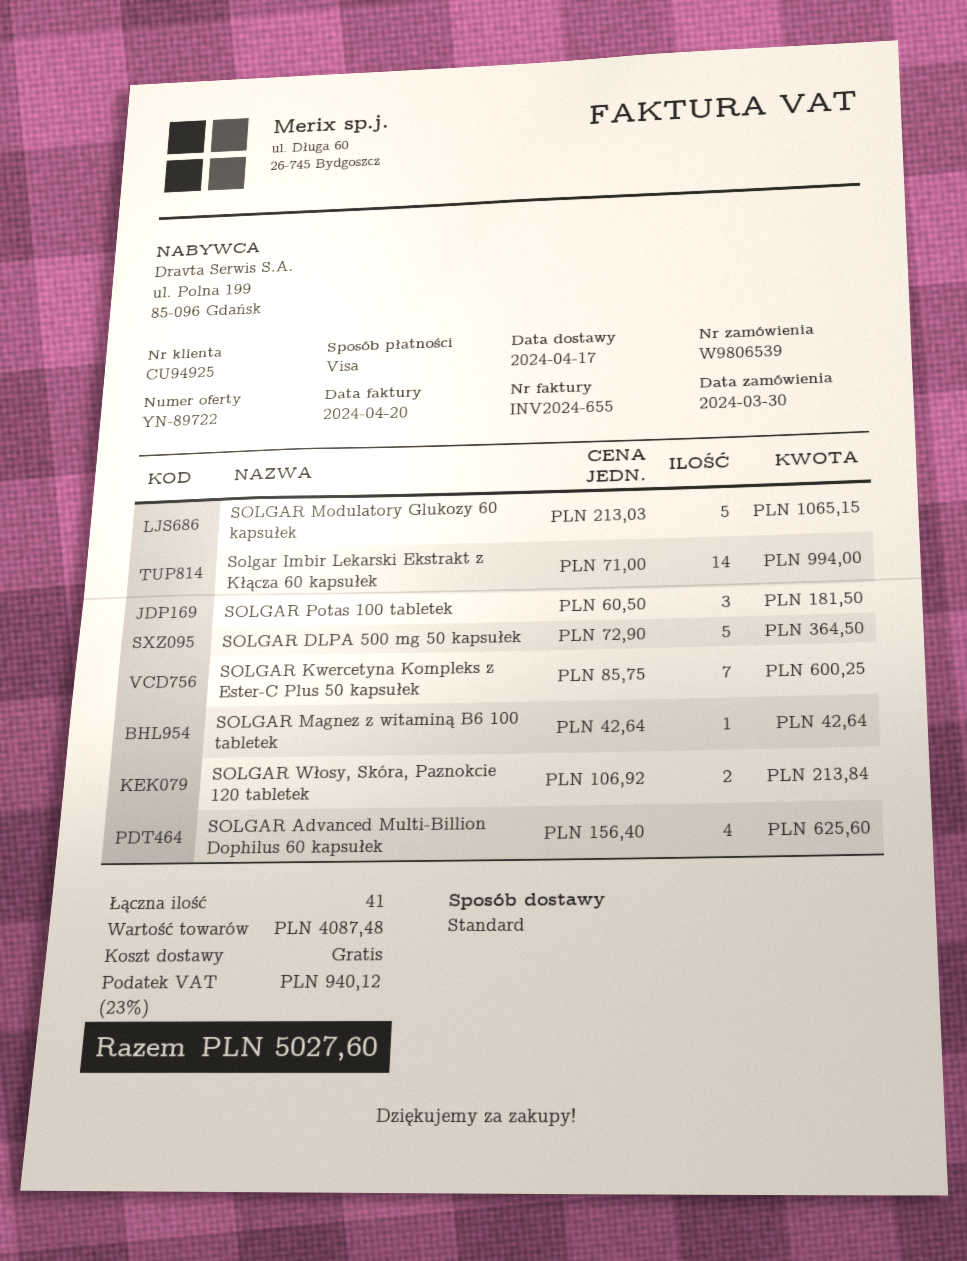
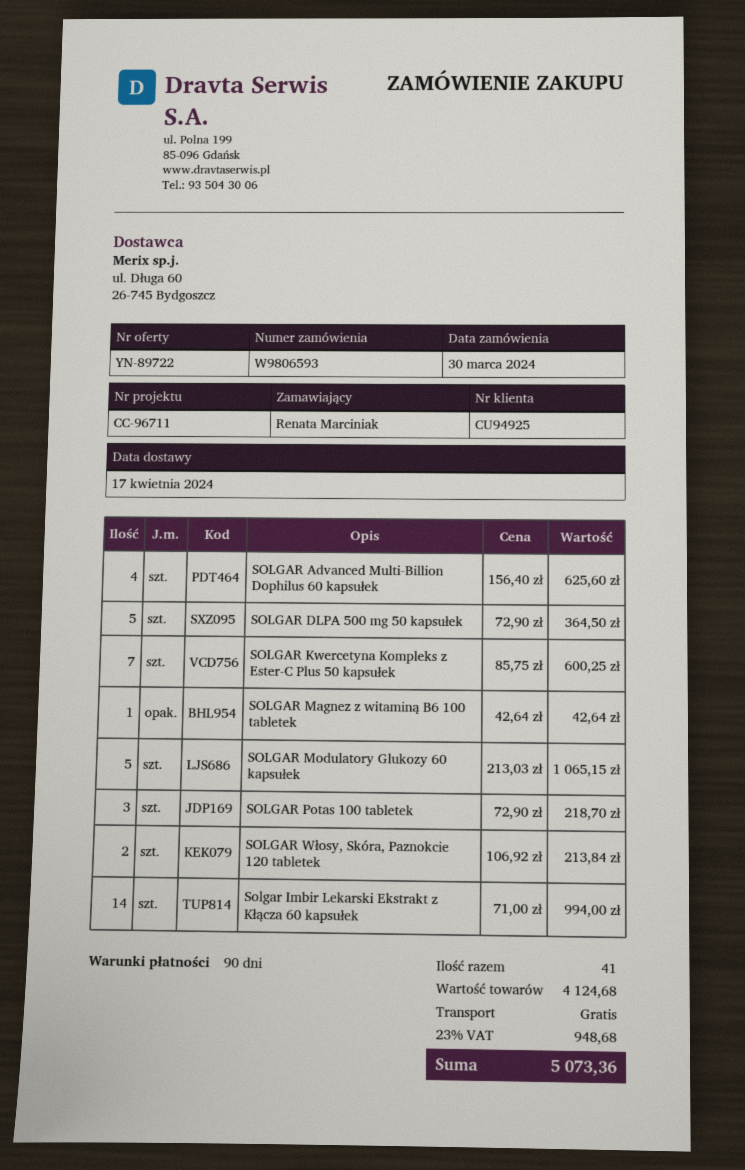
order number: W9806539 -> W9806593
SOLGAR Potas 100 tabletek: 3 x 60.50 = 181.50 -> 3 x 72.90 = 218.70
subtotal: 4087.48 -> 4124.68
tax: 23% = 940.12 -> 23% = 948.68
total: 5027.60 -> 5073.36

